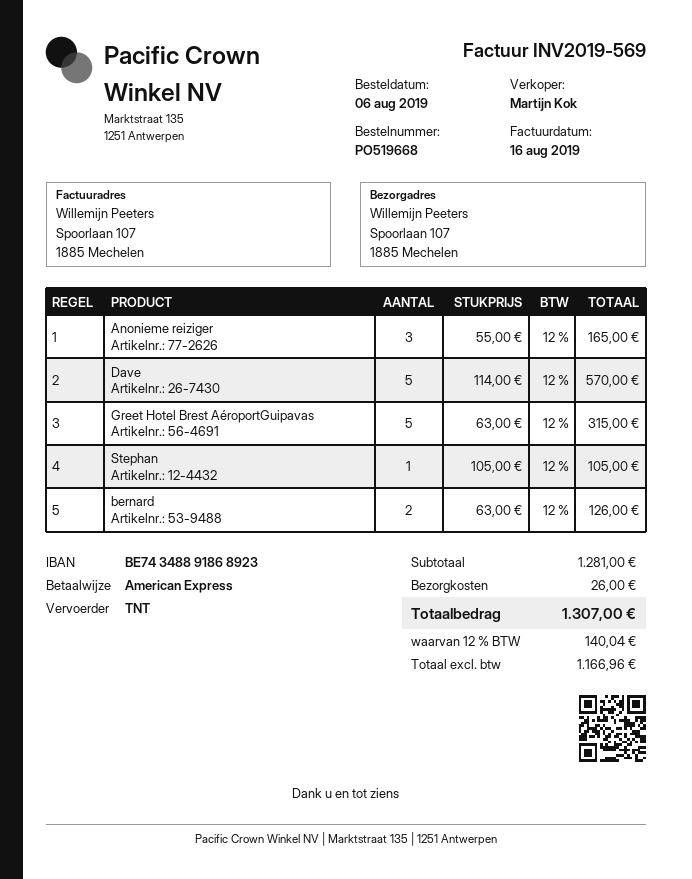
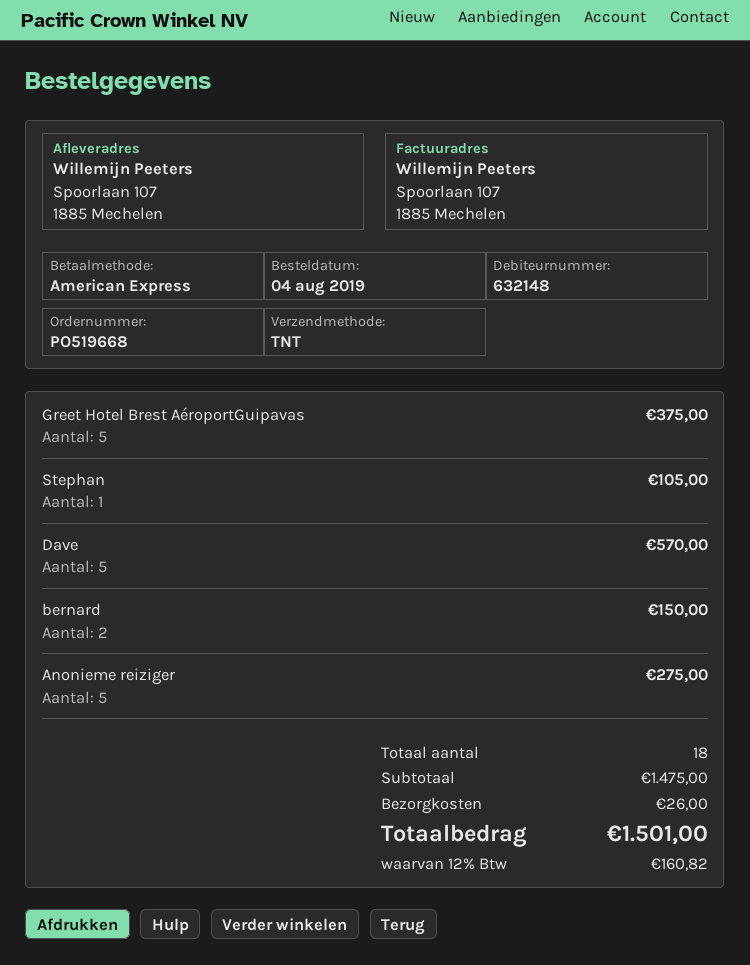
order date: 2019-08-06 -> 2019-08-04
Anonieme reiziger: 3 for 165.00 -> 5 for 275.00
Greet Hotel Brest AéroportGuipavas: 5 for 315.00 -> 5 for 375.00
bernard: 2 for 126.00 -> 2 for 150.00
subtotal: 1281.00 -> 1475.00
tax: 12% = 140.04 -> 12% = 160.82
total: 1307.00 -> 1501.00

